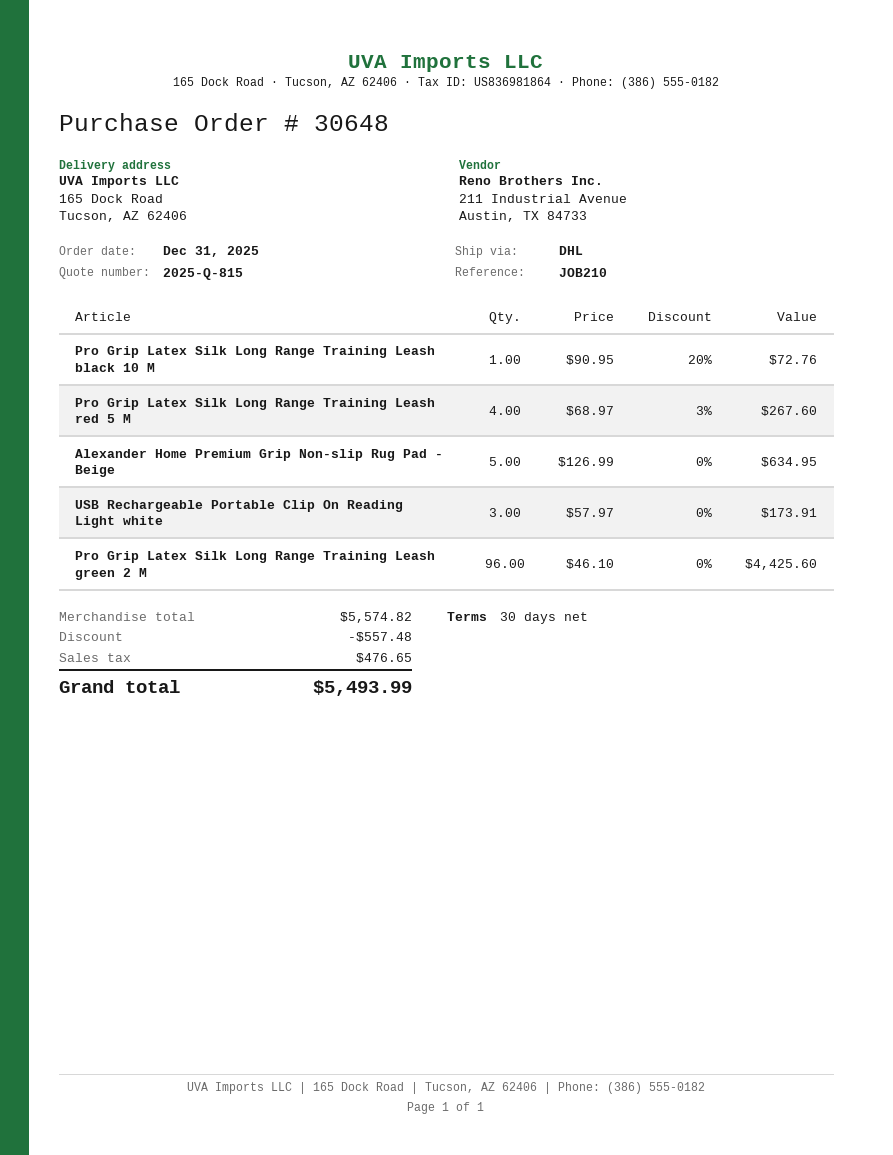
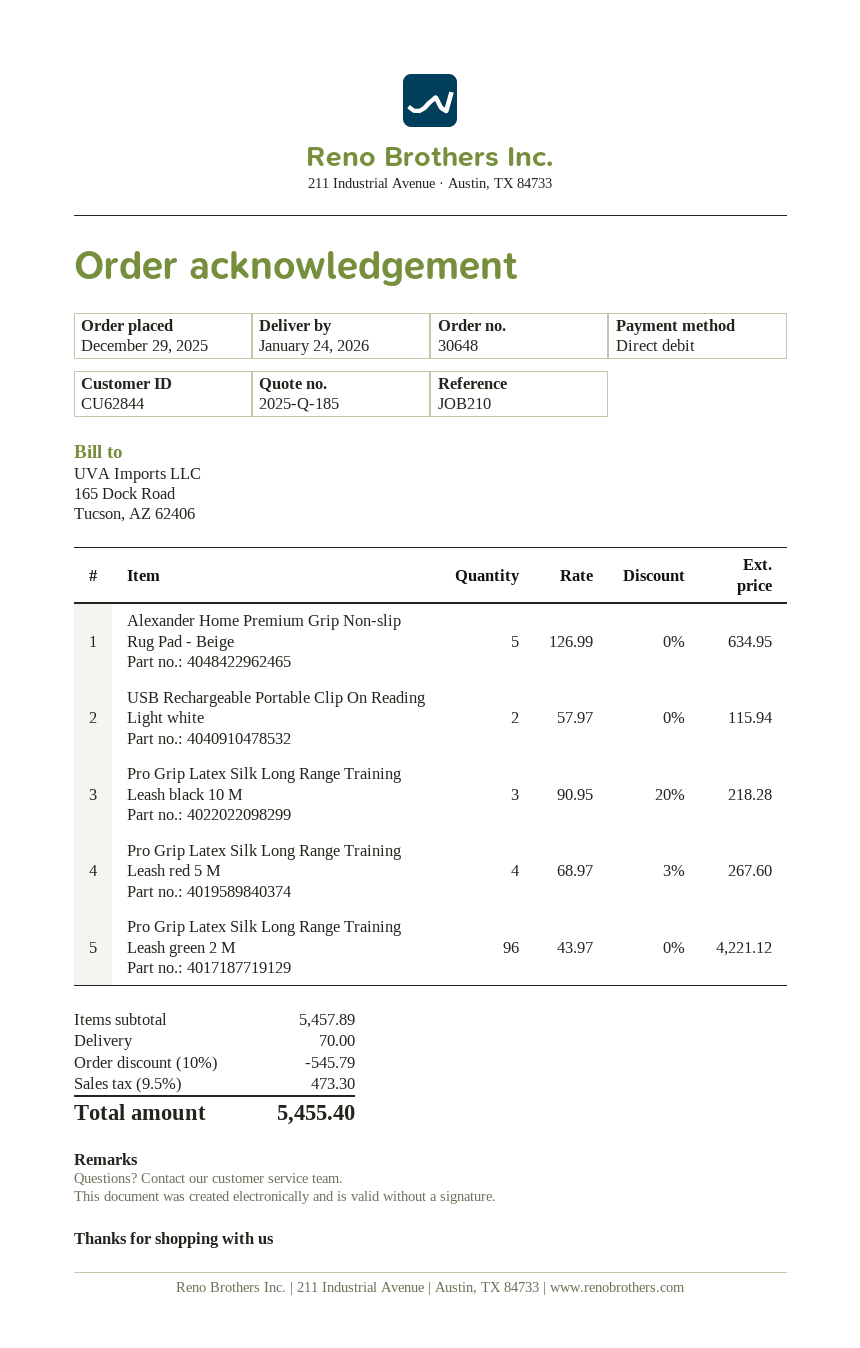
quote number: 2025-Q-815 -> 2025-Q-185
order date: 2025-12-31 -> 2025-12-29
Pro Grip Latex Silk Long Range Training Leash black 10 M: 1 x 90.95 - 20% = 72.76 -> 3 x 90.95 - 20% = 218.28
USB Rechargeable Portable Clip On Reading Light white: 3 x 57.97 = 173.91 -> 2 x 57.97 = 115.94
Pro Grip Latex Silk Long Range Training Leash green 2 M: 96 x 46.10 = 4425.60 -> 96 x 43.97 = 4221.12
subtotal: 5574.82 -> 5457.89
discount: 557.48 -> 545.79
shipping: none -> 70.00
tax: 476.65 -> 473.30
total: 5493.99 -> 5455.40

